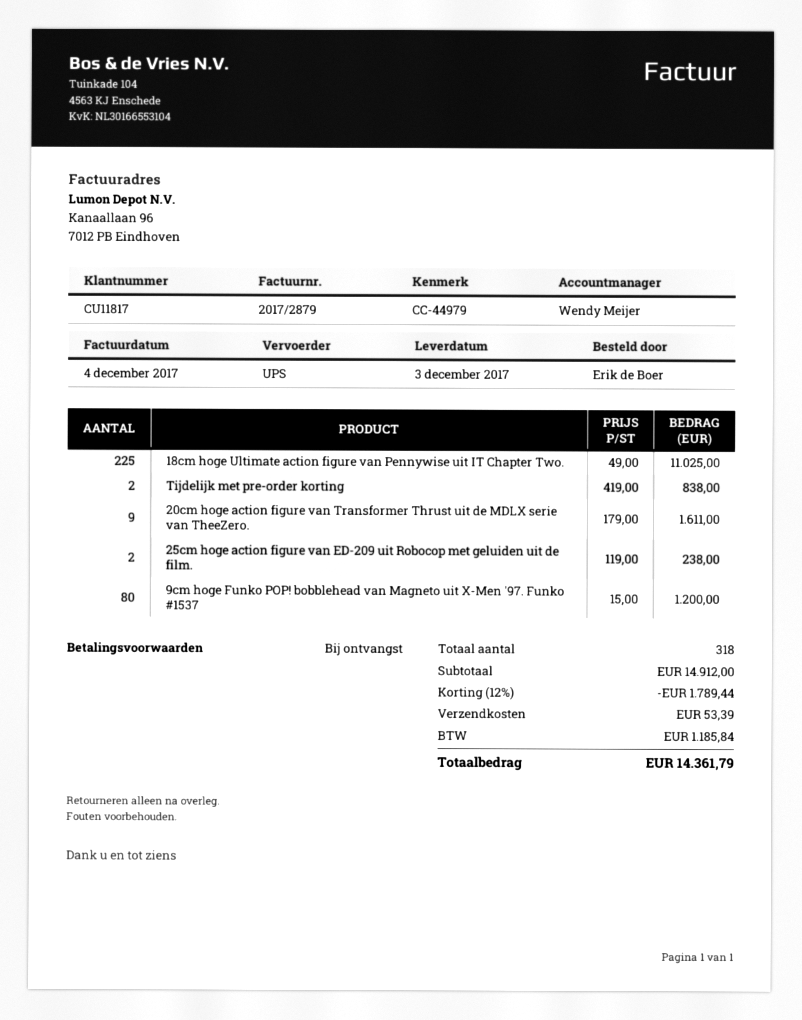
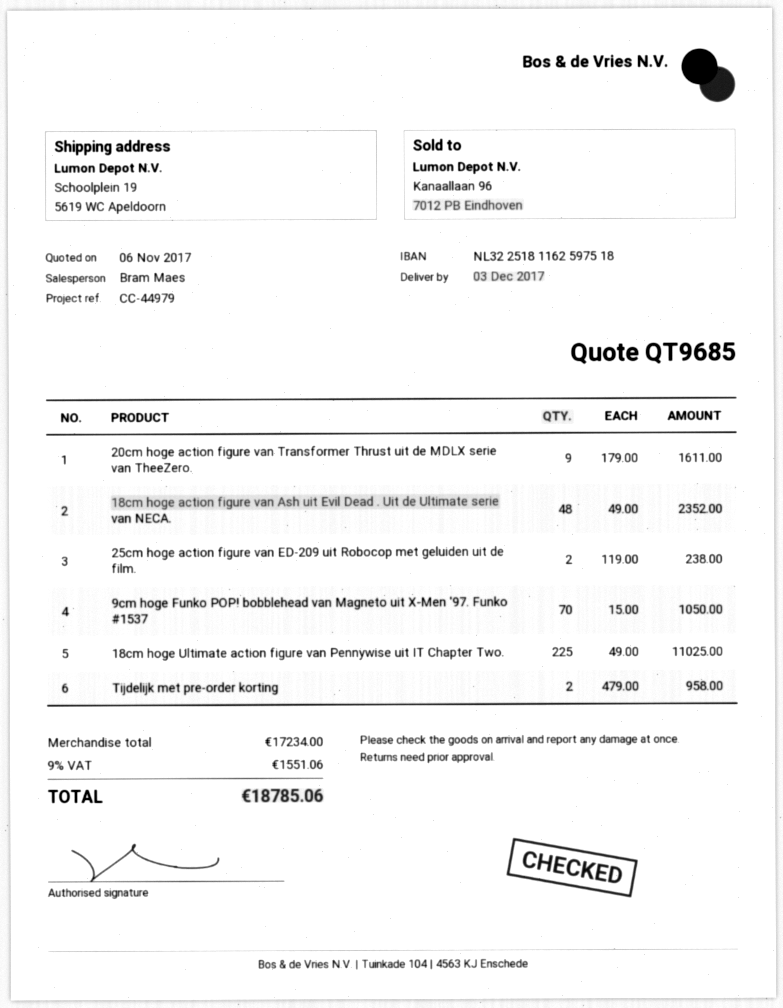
sales rep: Wendy Meijer -> Bram Maes
Tijdelijk met pre-order korting: 2 x 419.00 = 838.00 -> 2 x 479.00 = 958.00
9cm hoge Funko POP! bobblehead van Magneto uit X-Men '97. Funko #1537: 80 x 15.00 = 1200.00 -> 70 x 15.00 = 1050.00
18cm hoge action figure van Ash uit Evil Dead . Uit de Ultimate serie van NECA.: none -> 48 x 49.00 = 2352.00
subtotal: 14912.00 -> 17234.00
discount: 12% = 1789.44 -> none
shipping: 53.39 -> none
tax: 1185.84 -> 1551.06
total: 14361.79 -> 18785.06

